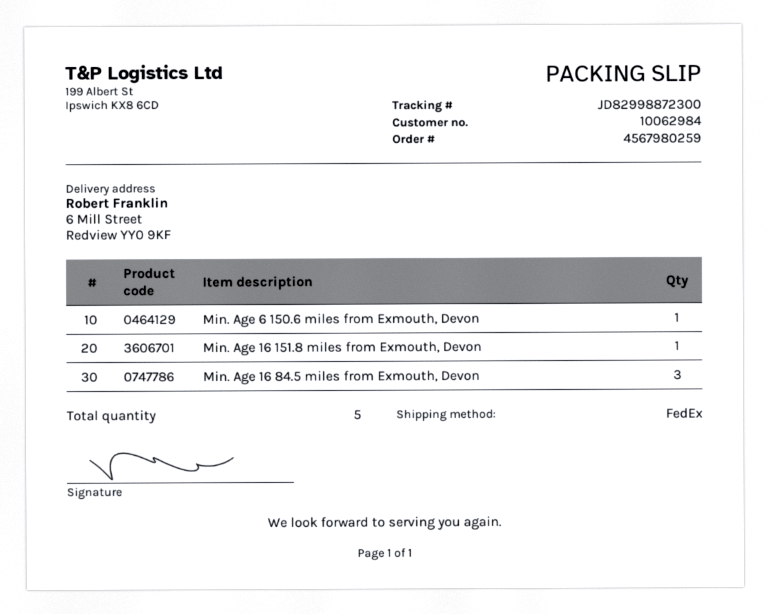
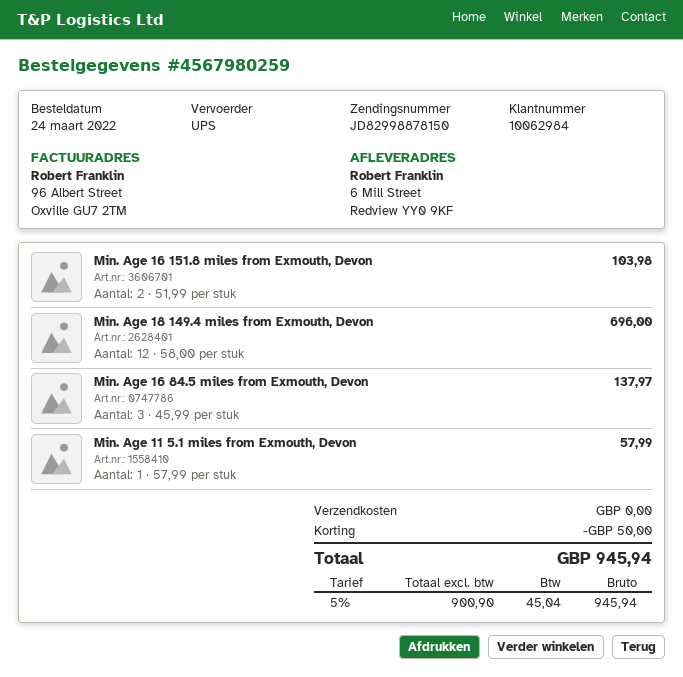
shipping method: FedEx -> UPS
tracking number: JD82998872300 -> JD82998878150
Min. Age 6 150.6 miles from Exmouth, Devon: 1 -> none
Min. Age 16 151.8 miles from Exmouth, Devon: 1 -> 2
Min. Age 18 149.4 miles from Exmouth, Devon: none -> 12
Min. Age 11 5.1 miles from Exmouth, Devon: none -> 1

